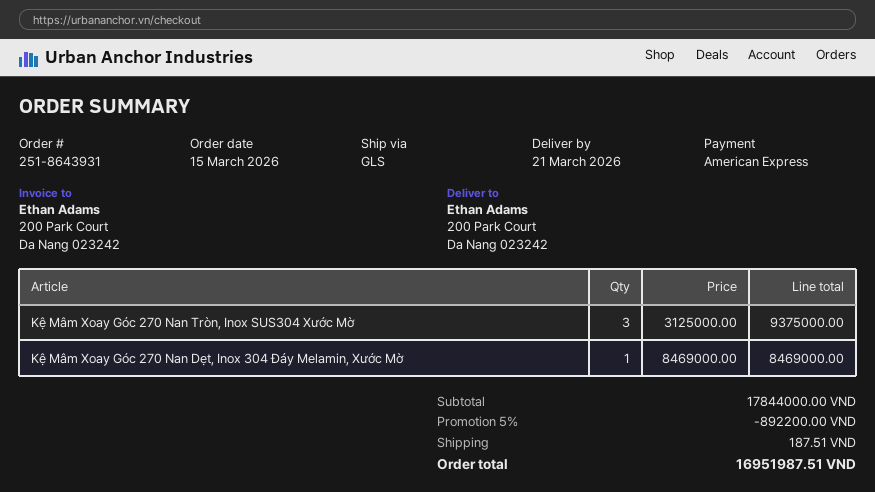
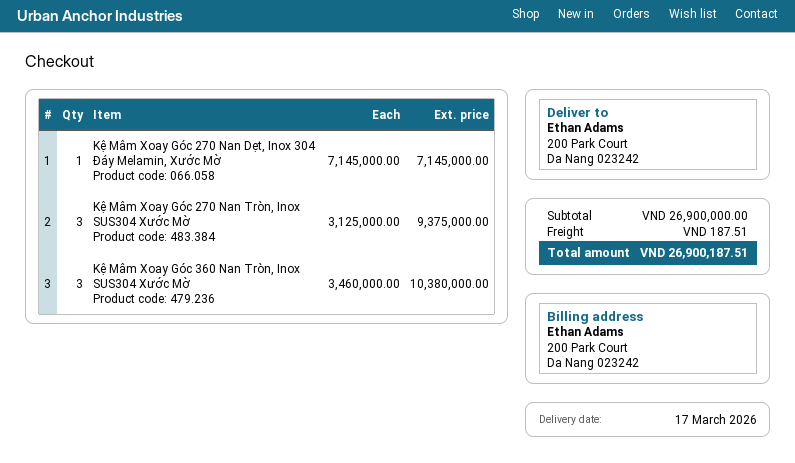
delivery date: 2026-03-21 -> 2026-03-17
Kệ Mâm Xoay Góc 270 Nan Dẹt, Inox 304 Đáy Melamin, Xước Mờ: 1 x 8469000.00 = 8469000.00 -> 1 x 7145000.00 = 7145000.00
Kệ Mâm Xoay Góc 360 Nan Tròn, Inox SUS304 Xước Mờ: none -> 3 x 3460000.00 = 10380000.00
subtotal: 17844000.00 -> 26900000.00
discount: 5% = 892200.00 -> none
total: 16951987.51 -> 26900187.51

